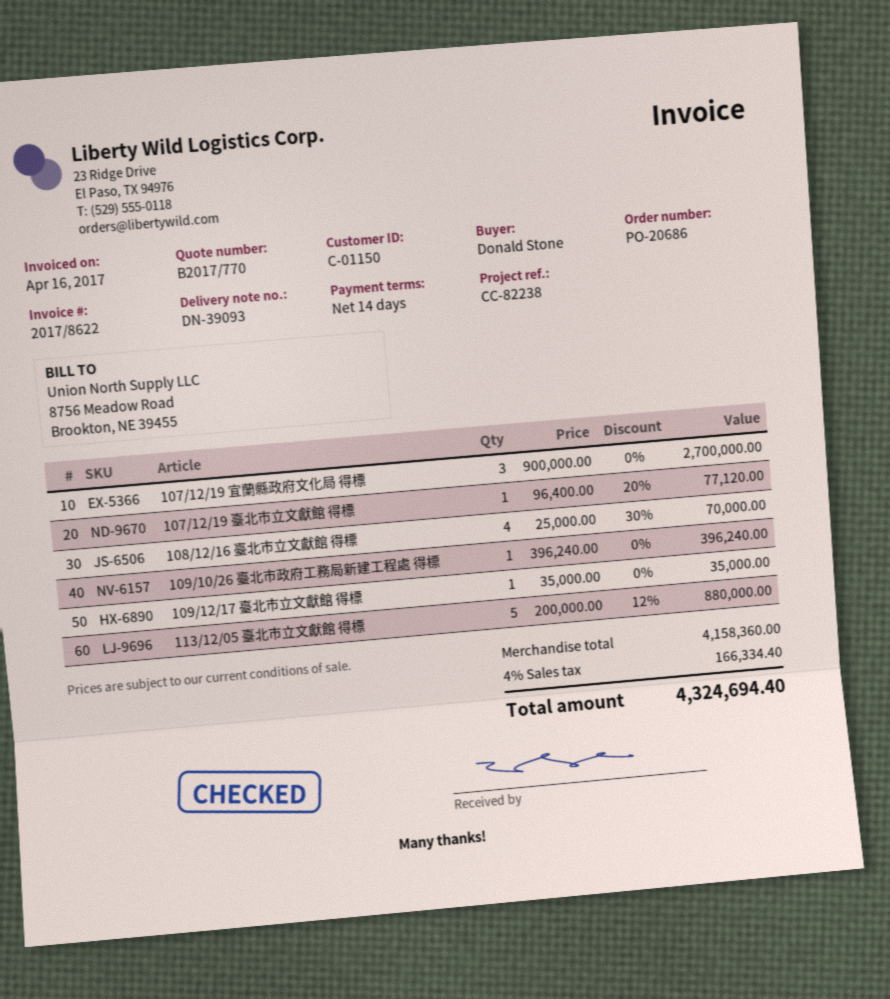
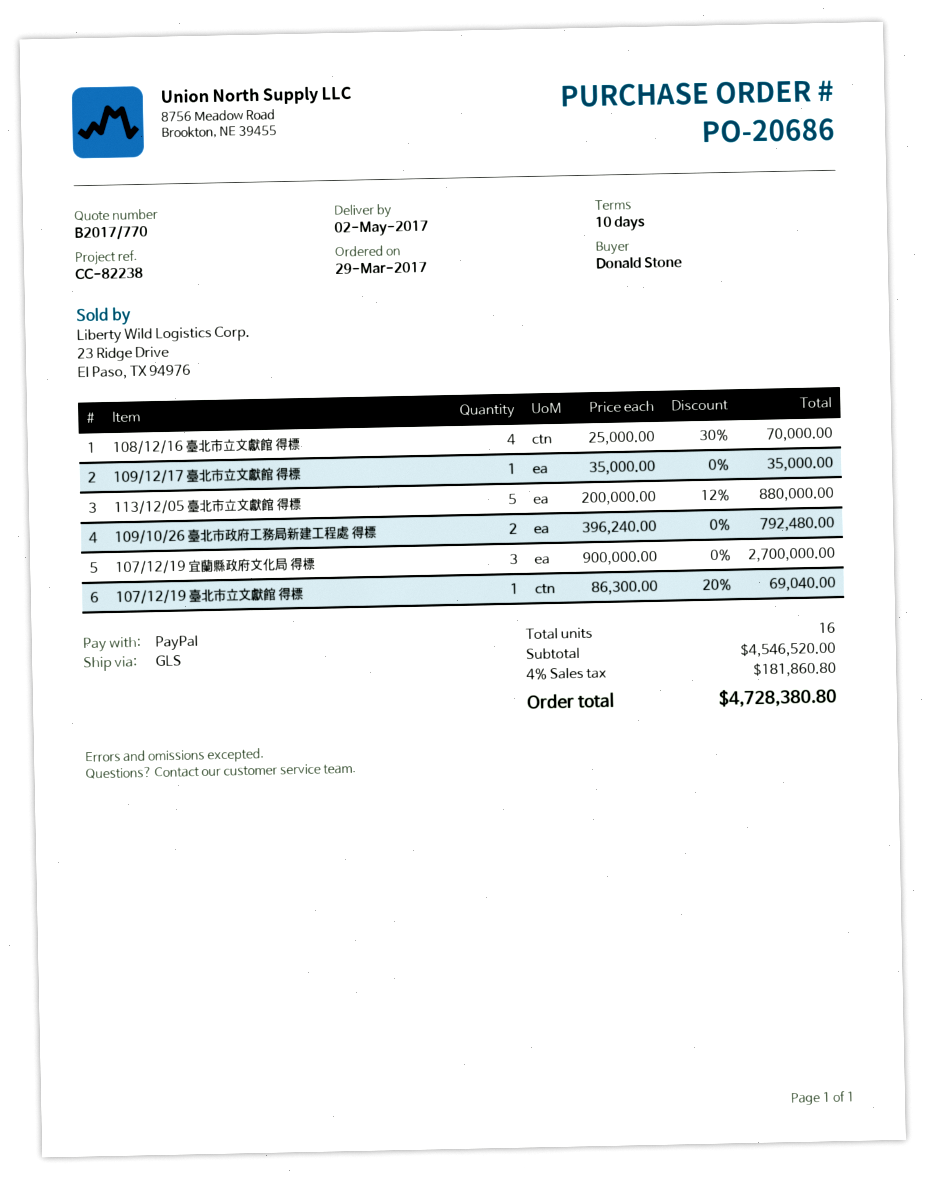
payment terms: 14 days -> 10 days
107/12/19 臺北市立文獻館 得標: 1 x 96400.00 - 20% = 77120.00 -> 1 x 86300.00 - 20% = 69040.00
109/10/26 臺北市政府工務局新建工程處 得標: 1 x 396240.00 = 396240.00 -> 2 x 396240.00 = 792480.00
subtotal: 4158360.00 -> 4546520.00
tax: 4% = 166334.40 -> 4% = 181860.80
total: 4324694.40 -> 4728380.80

